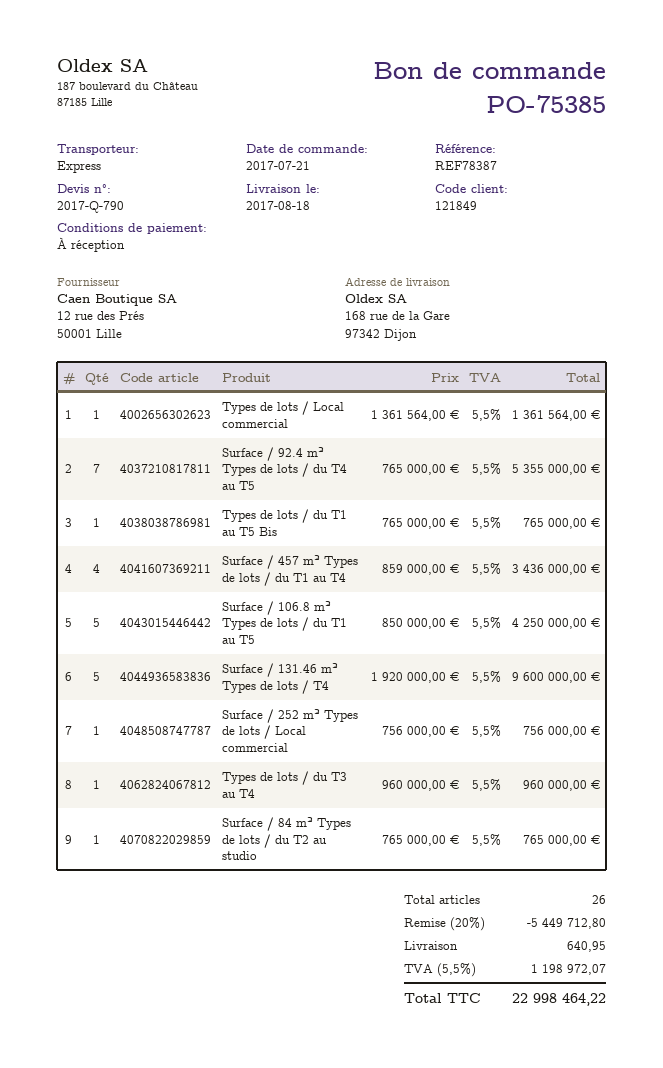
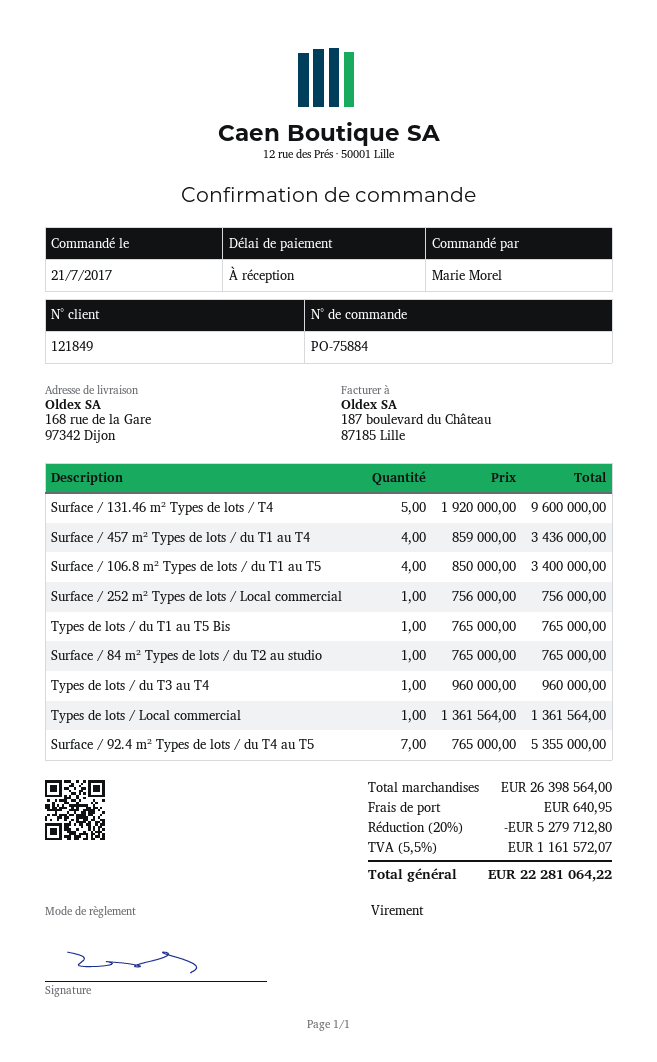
order number: PO-75385 -> PO-75884
Surface / 106.8 m² Types de lots / du T1 au T5: 5 x 850000.00 = 4250000.00 -> 4 x 850000.00 = 3400000.00
discount: 20% = 5449712.80 -> 20% = 5279712.80
tax: 5.5% = 1198972.07 -> 5.5% = 1161572.07
total: 22998464.22 -> 22281064.22

